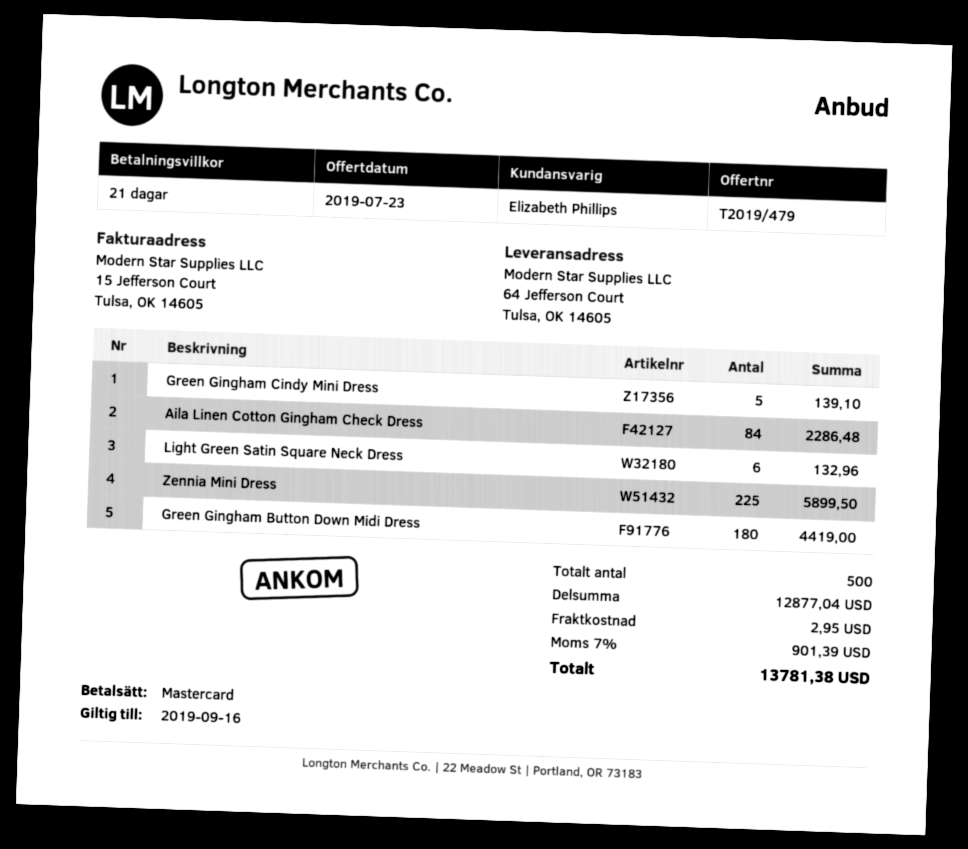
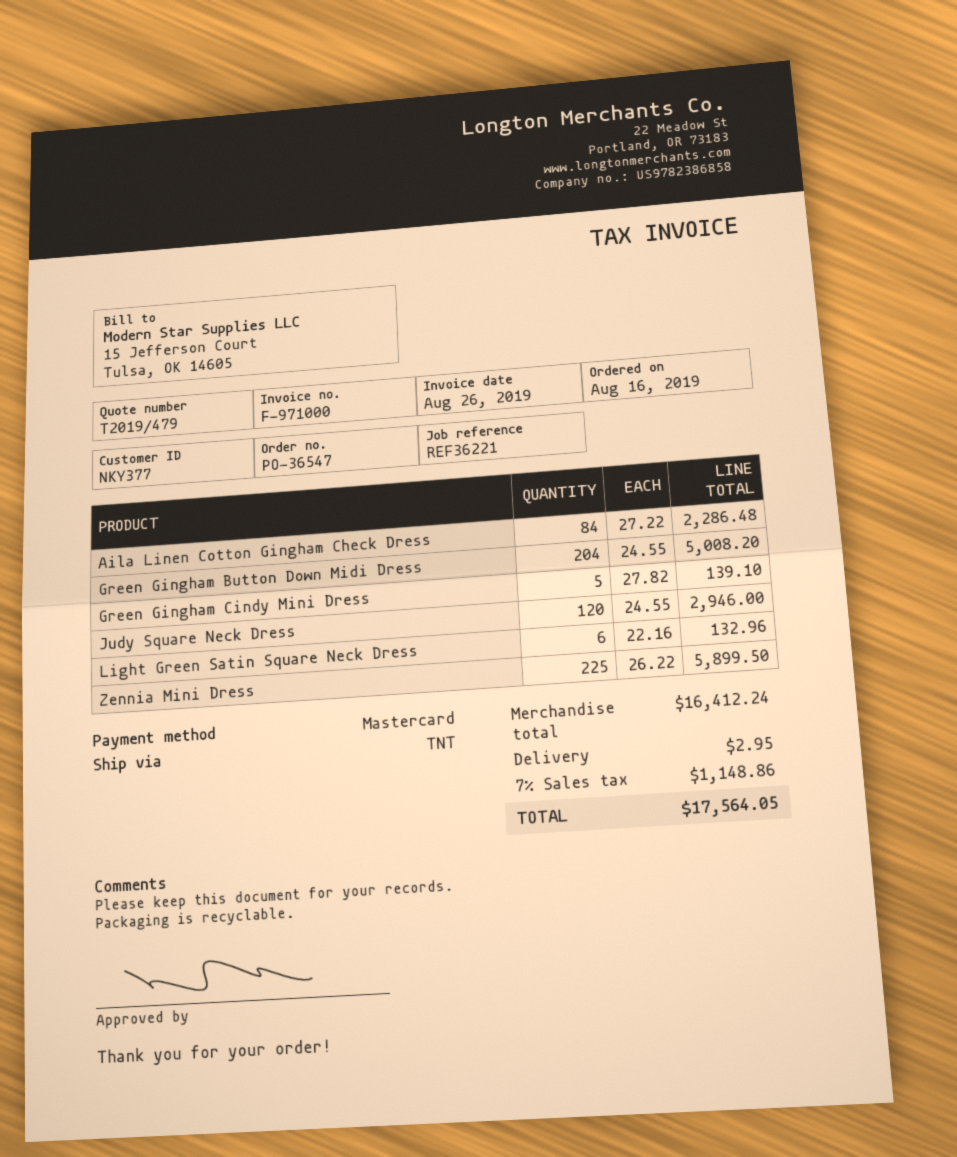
Green Gingham Button Down Midi Dress: 180 for 4419.00 -> 204 for 5008.20
Judy Square Neck Dress: none -> 120 for 2946.00
subtotal: 12877.04 -> 16412.24
tax: 7% = 901.39 -> 7% = 1148.86
total: 13781.38 -> 17564.05

